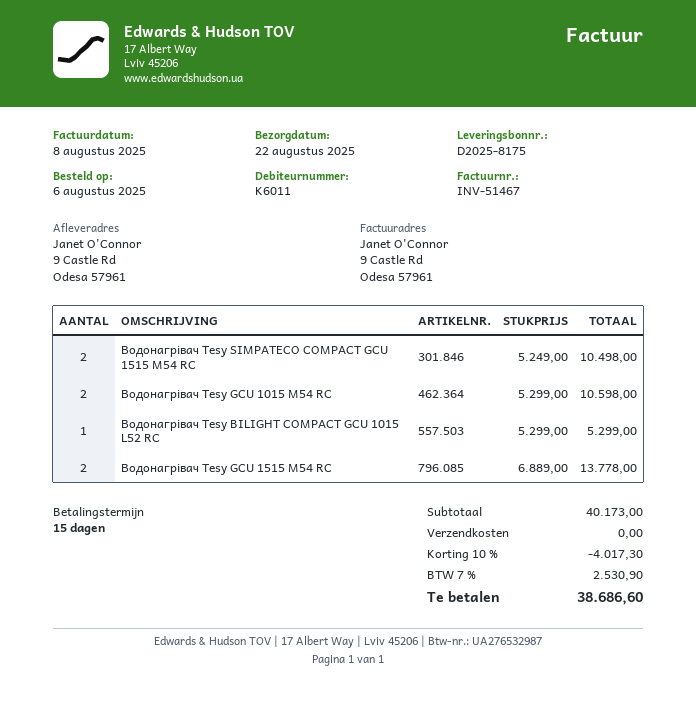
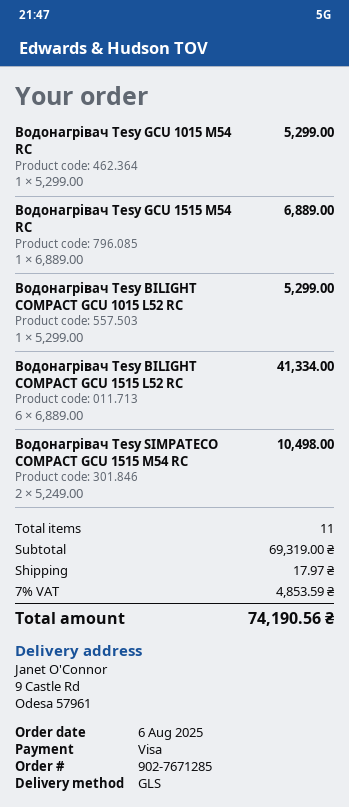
Водонагрівач Tesy GCU 1015 M54 RC: 2 x 5299.00 = 10598.00 -> 1 x 5299.00 = 5299.00
Водонагрівач Tesy GCU 1515 M54 RC: 2 x 6889.00 = 13778.00 -> 1 x 6889.00 = 6889.00
Водонагрівач Tesy BILIGHT COMPACT GCU 1515 L52 RC: none -> 6 x 6889.00 = 41334.00
subtotal: 40173.00 -> 69319.00
discount: 10% = 4017.30 -> none
shipping: 0.00 -> 17.97
tax: 7% = 2530.90 -> 7% = 4853.59
total: 38686.60 -> 74190.56

